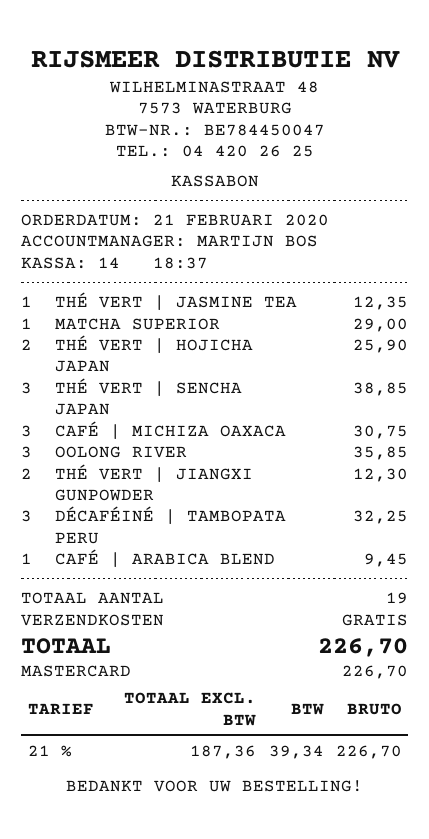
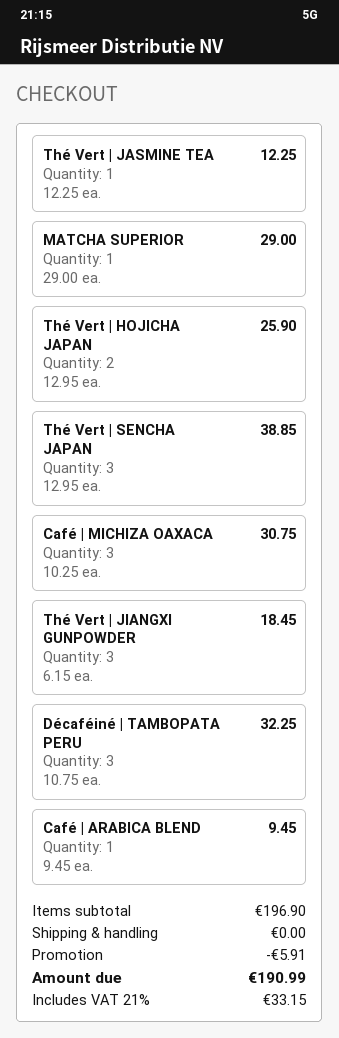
THÉ VERT | JASMINE TEA: 1 for 12.35 -> 1 for 12.25
OOLONG RIVER: 3 for 35.85 -> none
THÉ VERT | JIANGXI GUNPOWDER: 2 for 12.30 -> 3 for 18.45
discount: none -> 5.91
tax: 21% = 39.34 -> 21% = 33.15
total: 226.70 -> 190.99

